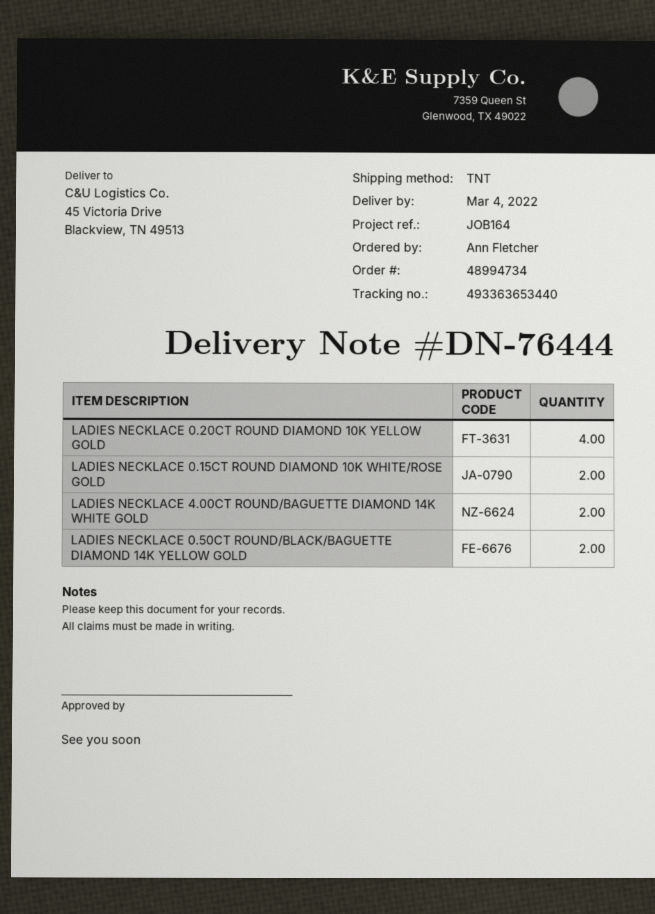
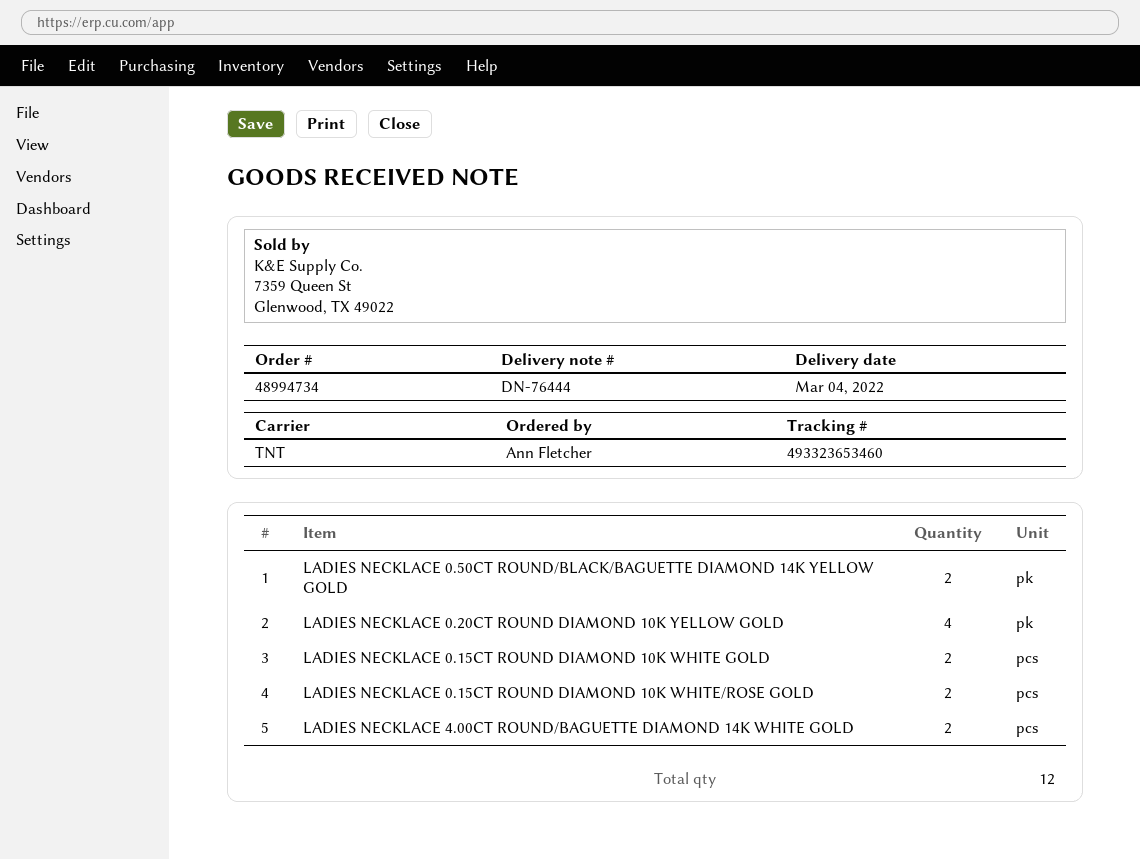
tracking number: 493363653440 -> 493323653460
LADIES NECKLACE 0.15CT ROUND DIAMOND 10K WHITE GOLD: none -> 2

